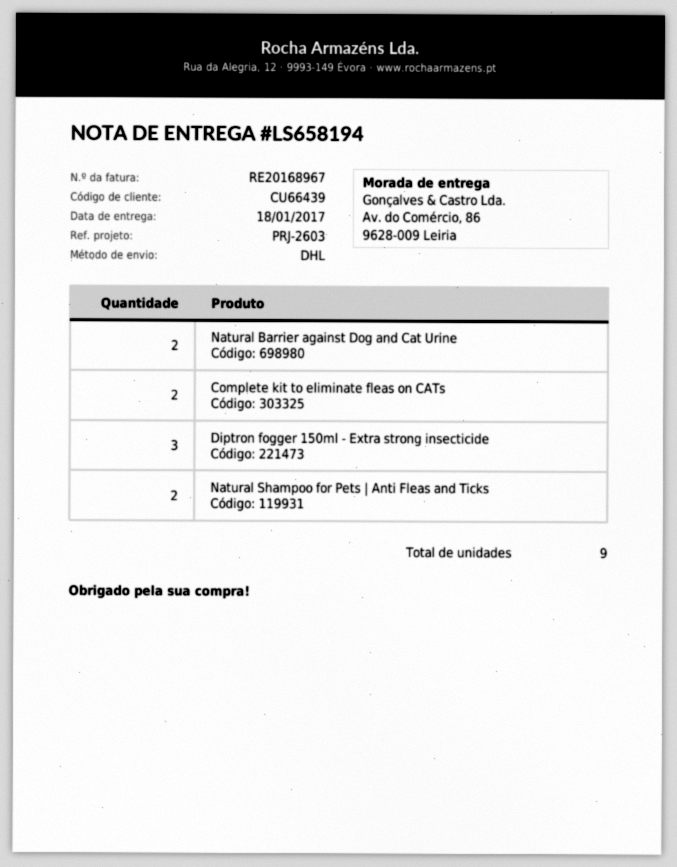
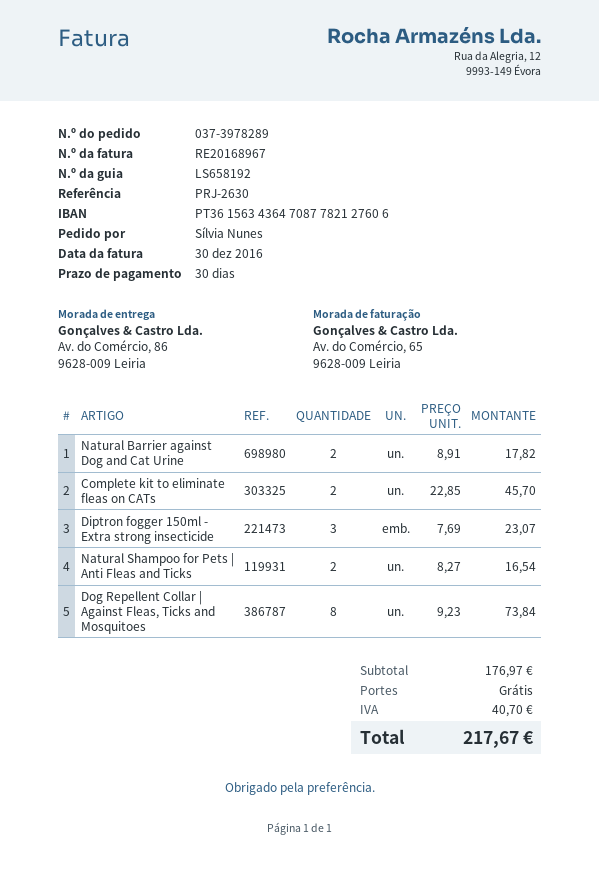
delivery note number: LS658194 -> LS658192
reference: PRJ-2603 -> PRJ-2630
Dog Repellent Collar | Against Fleas, Ticks and Mosquitoes: none -> 8

